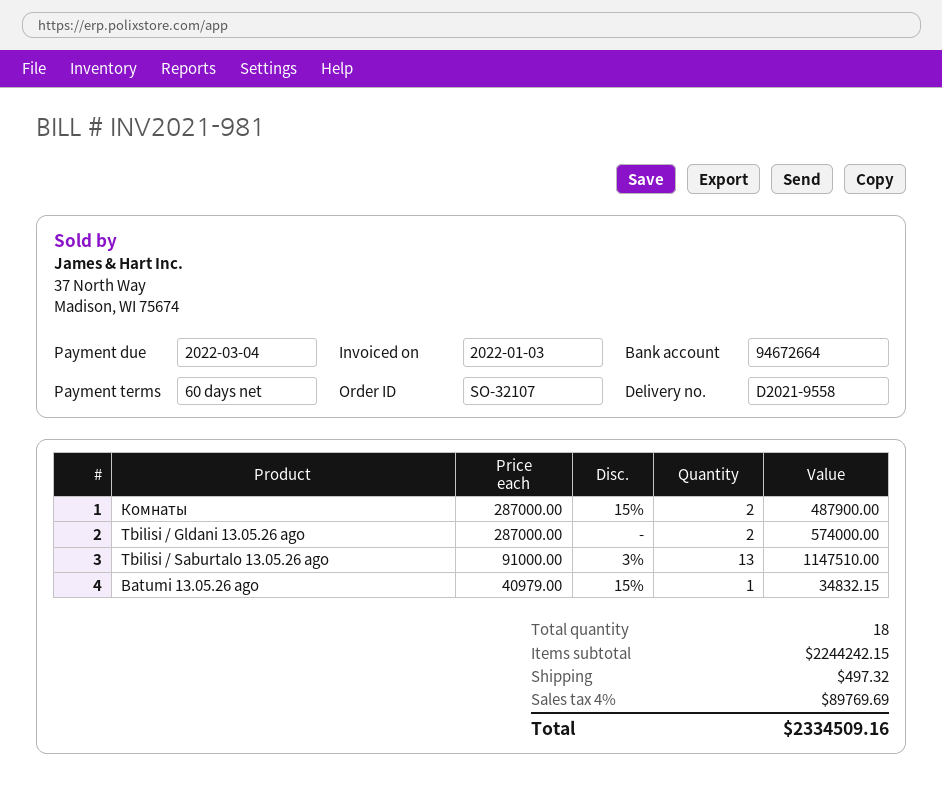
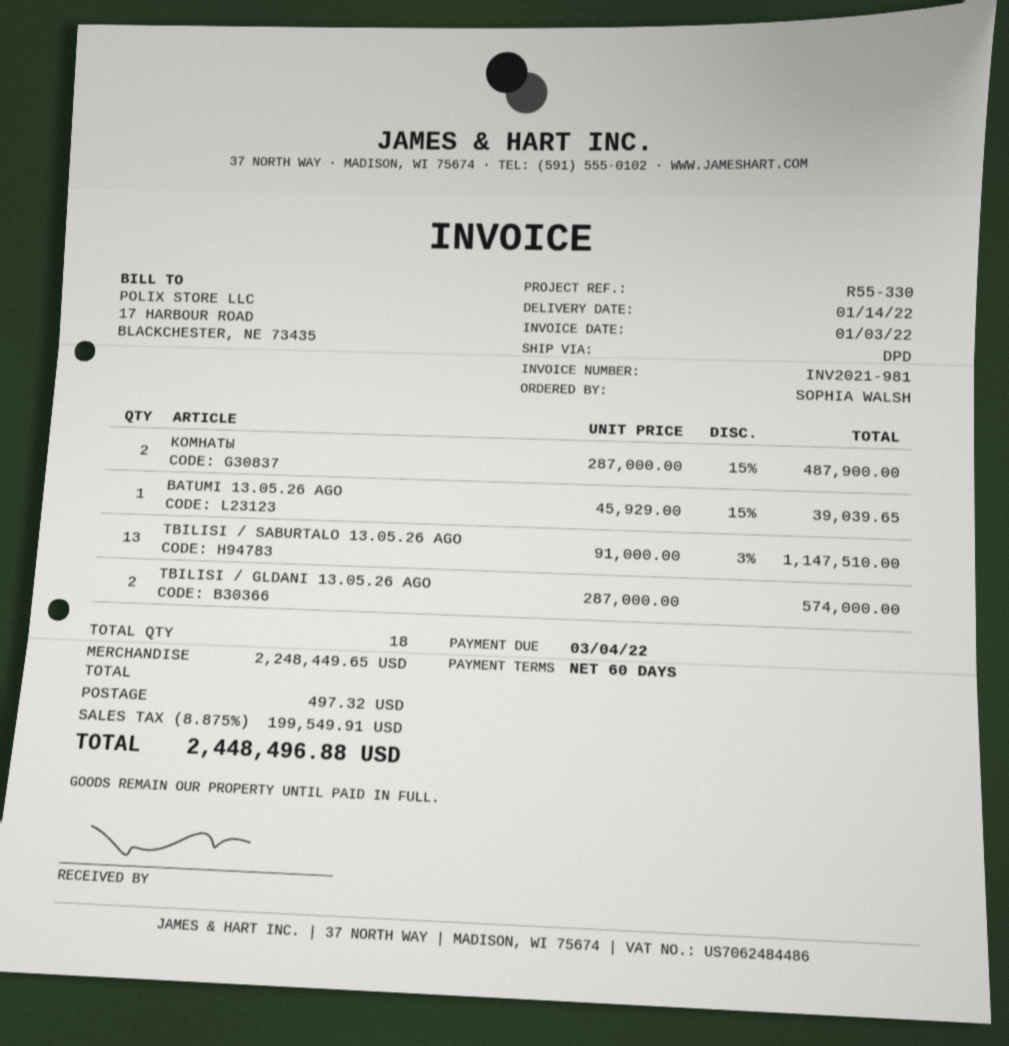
Batumi 13.05.26 ago: 1 x 40979.00 - 15% = 34832.15 -> 1 x 45929.00 - 15% = 39039.65
subtotal: 2244242.15 -> 2248449.65
tax: 4% = 89769.69 -> 8.875% = 199549.91
total: 2334509.16 -> 2448496.88

